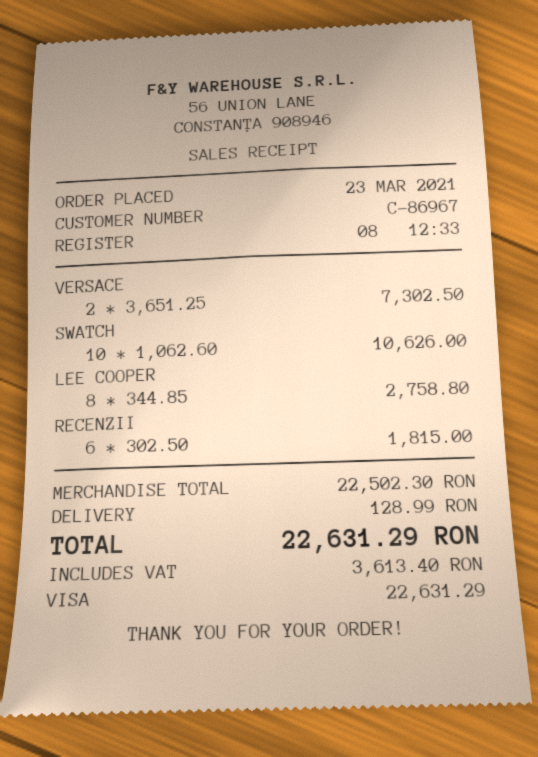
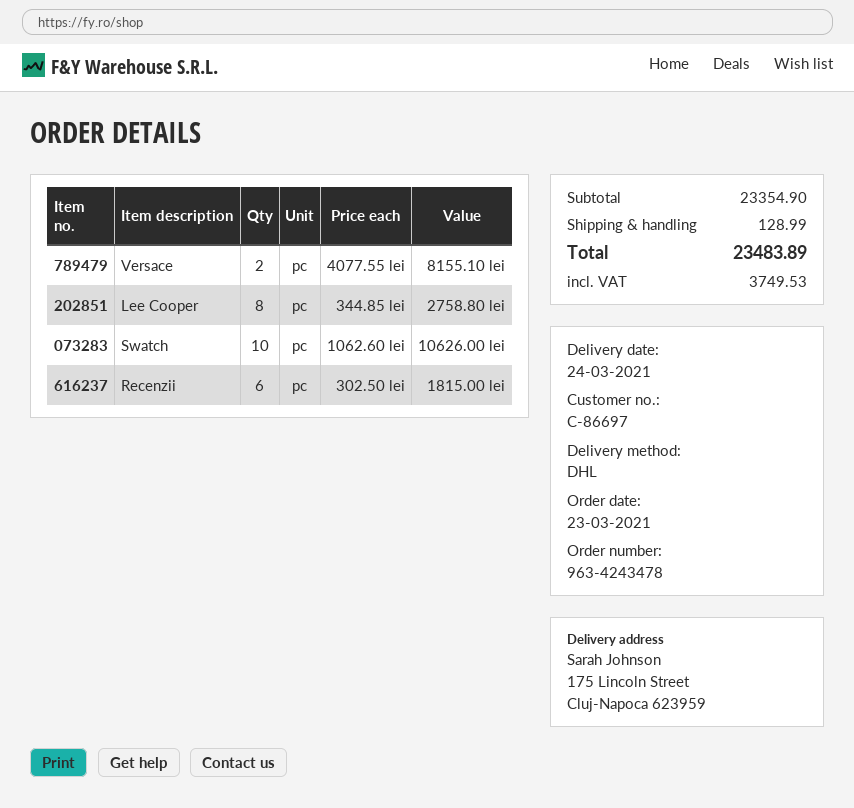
customer number: C-86967 -> C-86697
VERSACE: 2 x 3651.25 = 7302.50 -> 2 x 4077.55 = 8155.10
subtotal: 22502.30 -> 23354.90
tax: 3613.40 -> 3749.53
total: 22631.29 -> 23483.89

